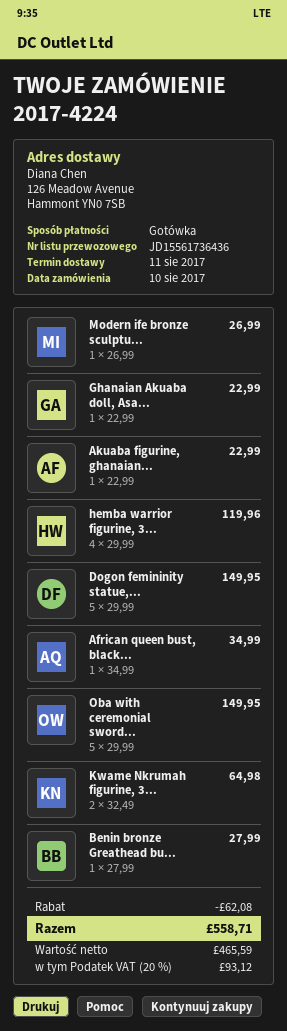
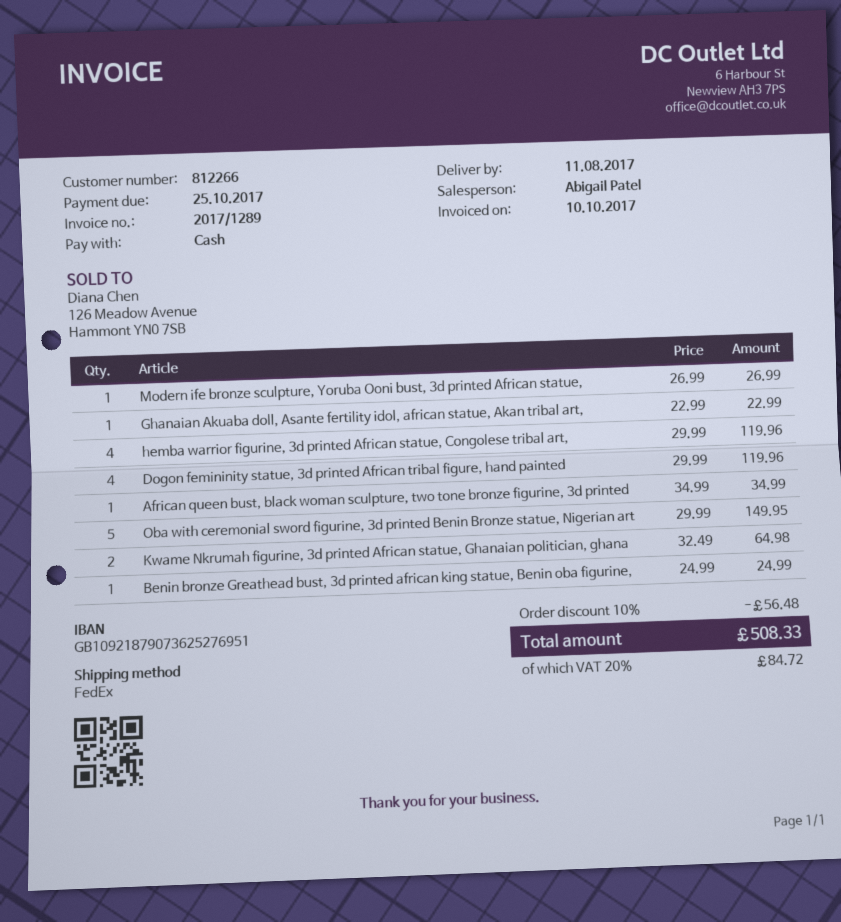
Akuaba figurine, ghanaian...: 1 x 22.99 = 22.99 -> none
Dogon femininity statue,...: 5 x 29.99 = 149.95 -> 4 x 29.99 = 119.96
Benin bronze Greathead bu...: 1 x 27.99 = 27.99 -> 1 x 24.99 = 24.99
discount: 62.08 -> 56.48
tax: 20% = 93.12 -> 20% = 84.72
total: 558.71 -> 508.33

